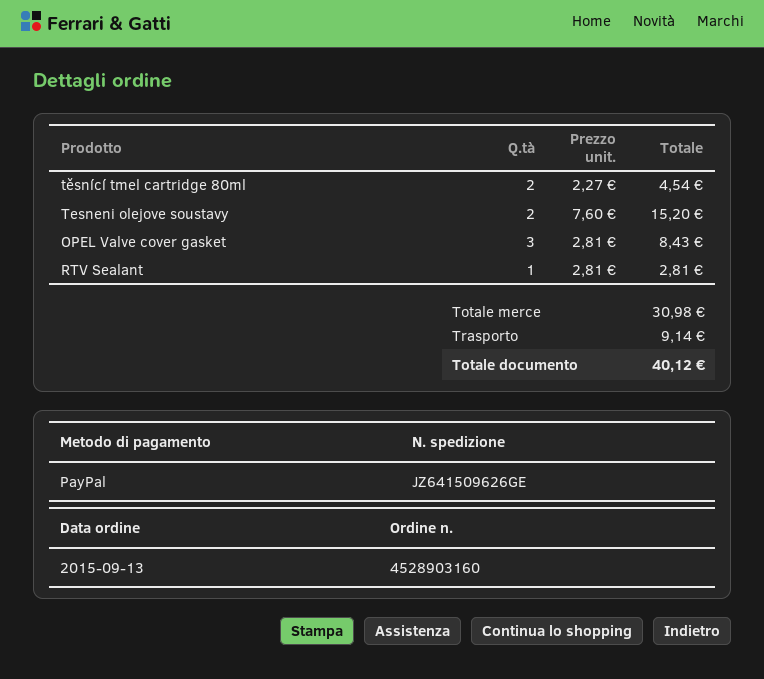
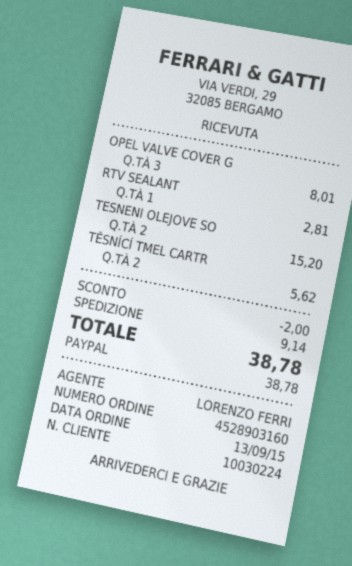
těsnící tmel cartridge 80ml: 2 for 4.54 -> 2 for 5.62
OPEL Valve cover gasket: 3 for 8.43 -> 3 for 8.01
discount: none -> 2.00
total: 40.12 -> 38.78

